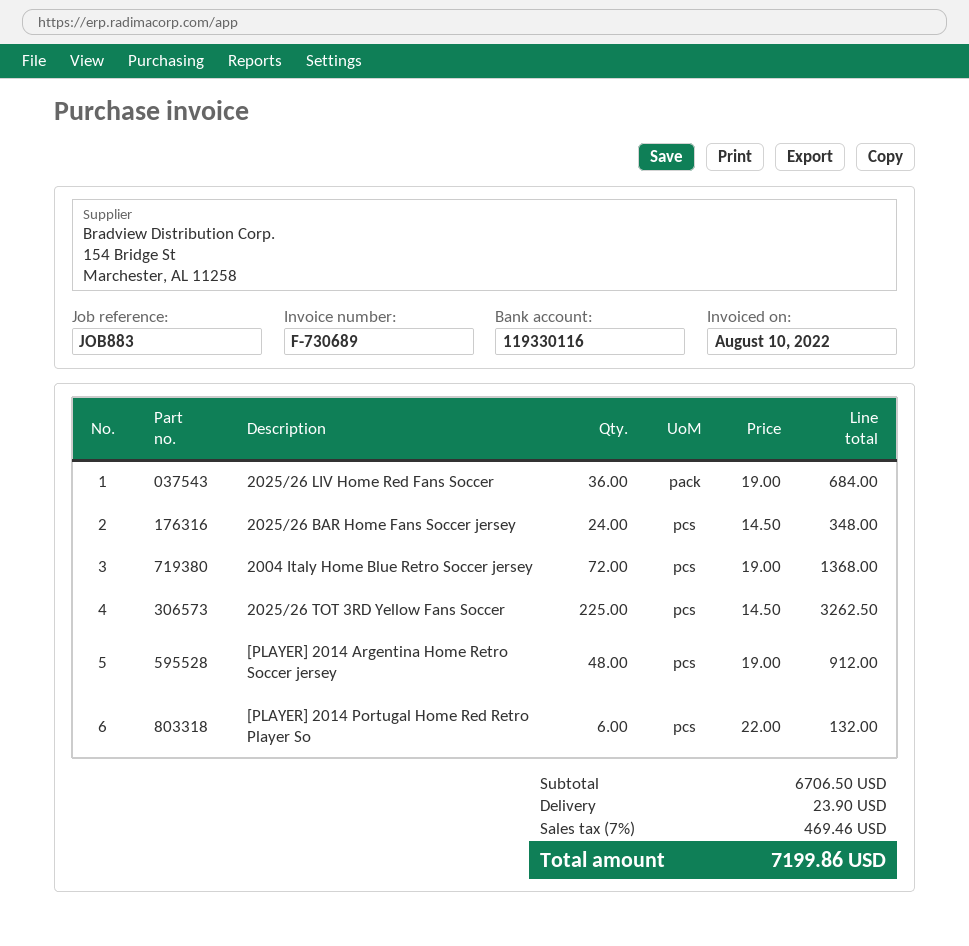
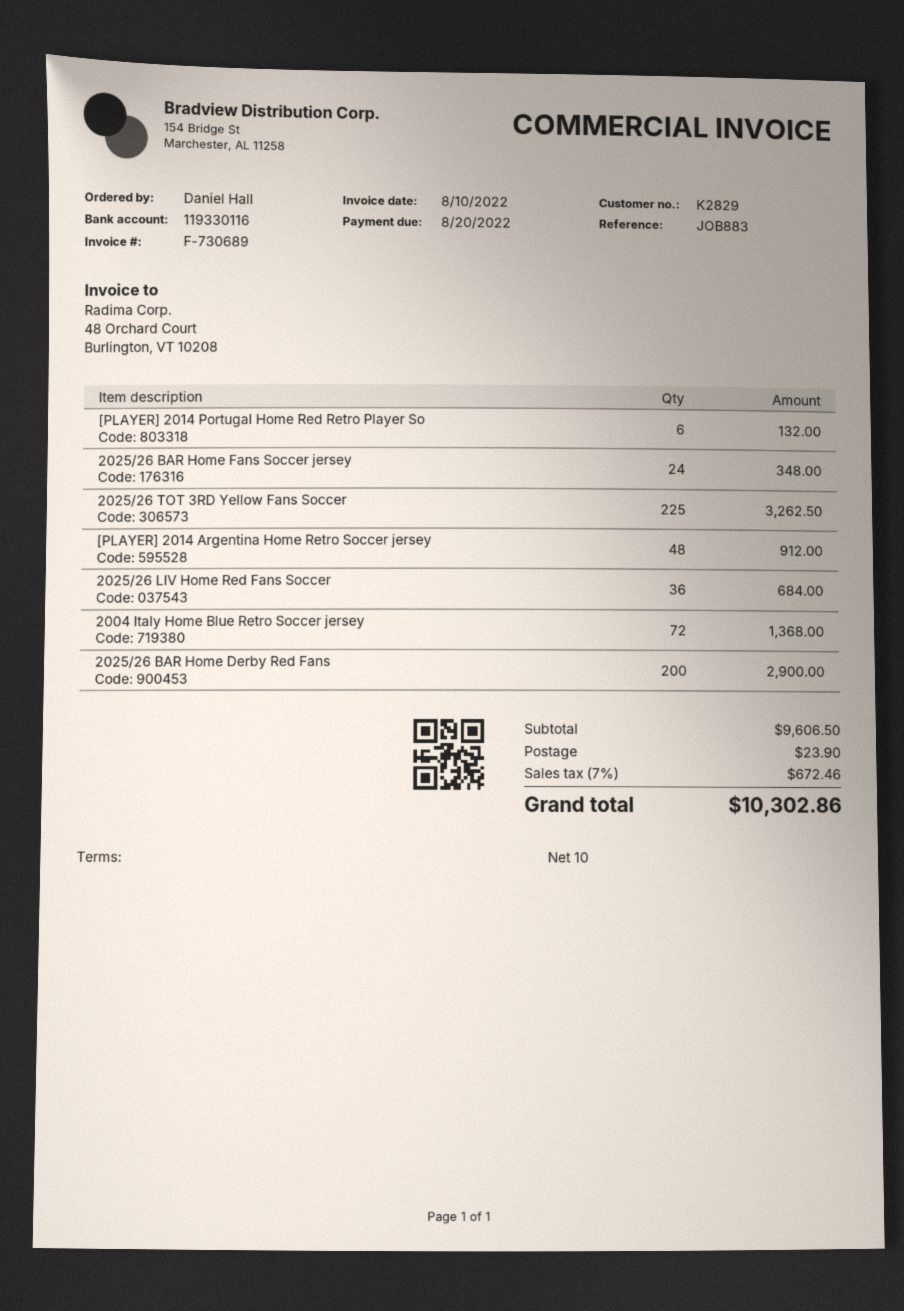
2025/26 BAR Home Derby Red Fans: none -> 200 for 2900.00
subtotal: 6706.50 -> 9606.50
tax: 7% = 469.46 -> 7% = 672.46
total: 7199.86 -> 10302.86

